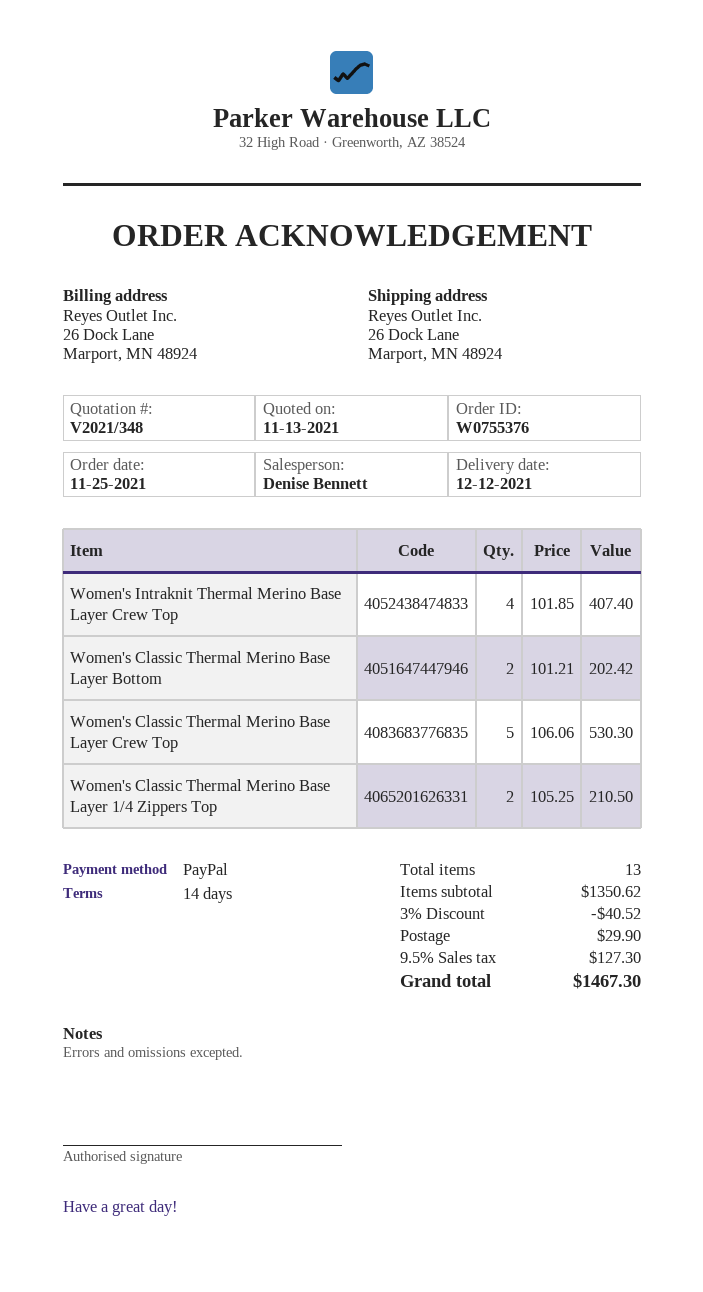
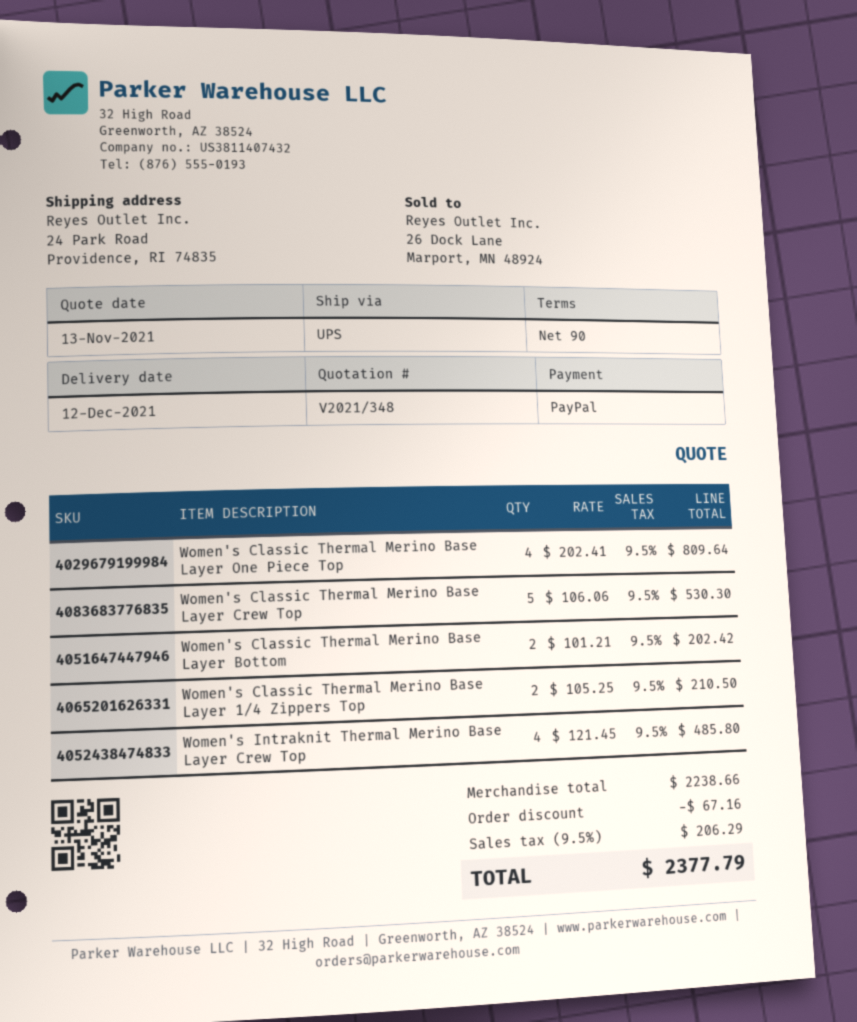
payment terms: 14 days -> 90 days
ship to: 26 Dock Lane, Marport, MN 48924 -> 24 Park Road, Providence, RI 74835
Women's Intraknit Thermal Merino Base Layer Crew Top: 4 x 101.85 = 407.40 -> 4 x 121.45 = 485.80
Women's Classic Thermal Merino Base Layer One Piece Top: none -> 4 x 202.41 = 809.64
subtotal: 1350.62 -> 2238.66
discount: 40.52 -> 67.16
shipping: 29.90 -> none
tax: 9.5% = 127.30 -> 9.5% = 206.29
total: 1467.30 -> 2377.79

